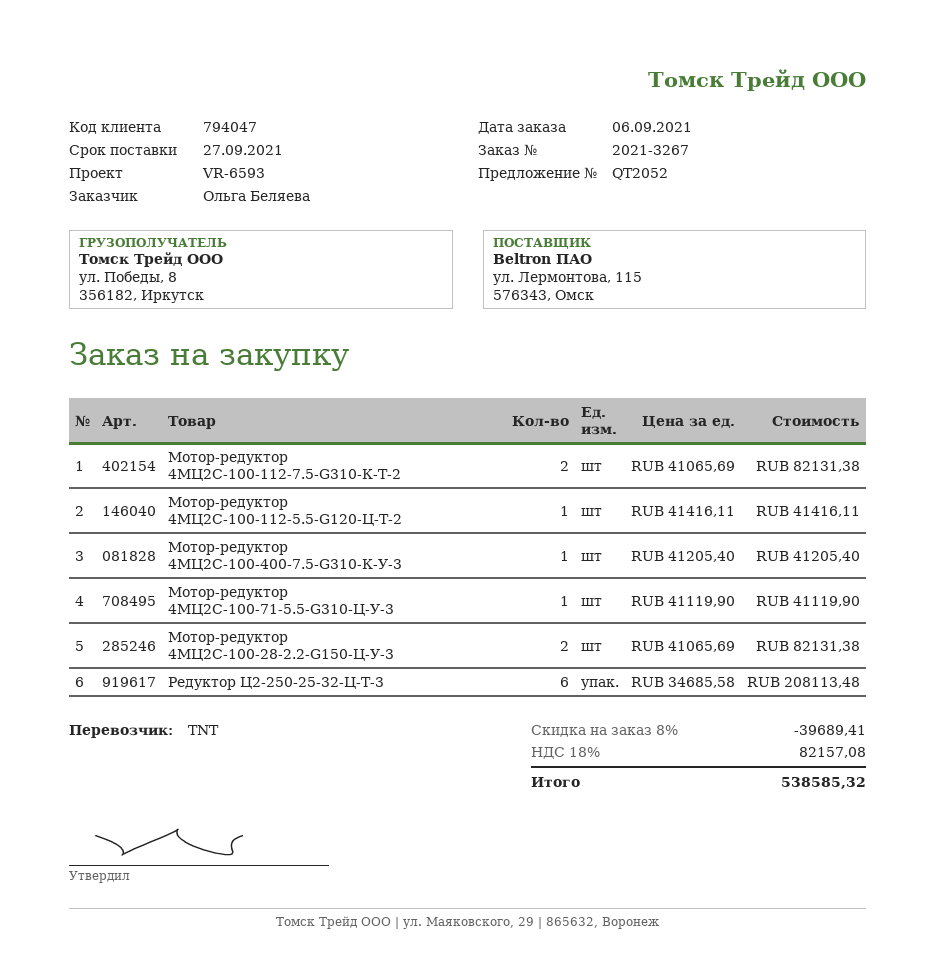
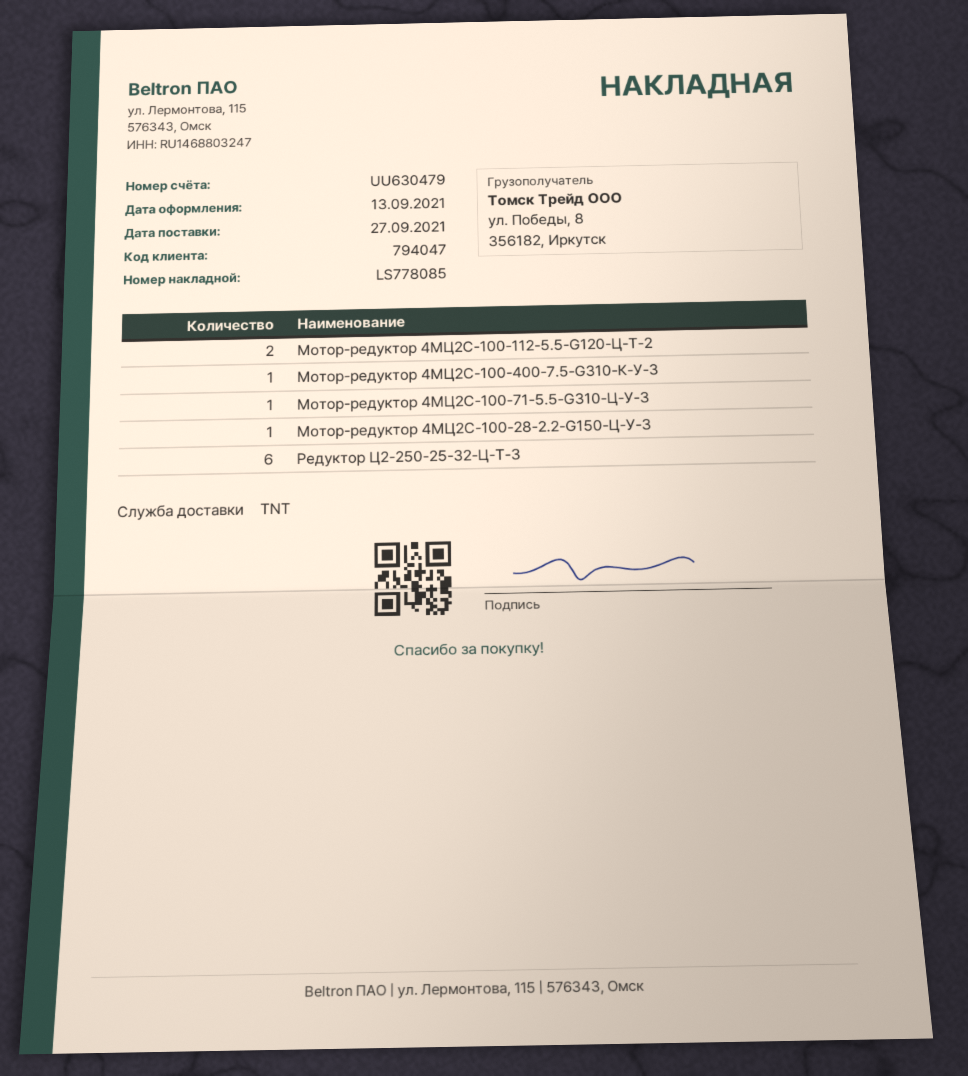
order date: 2021-09-06 -> 2021-09-13
Мотор-редуктор 4МЦ2С-100-112-7.5-G310-К-Т-2: 2 -> none
Мотор-редуктор 4МЦ2С-100-112-5.5-G120-Ц-Т-2: 1 -> 2
Мотор-редуктор 4МЦ2С-100-28-2.2-G150-Ц-У-3: 2 -> 1

